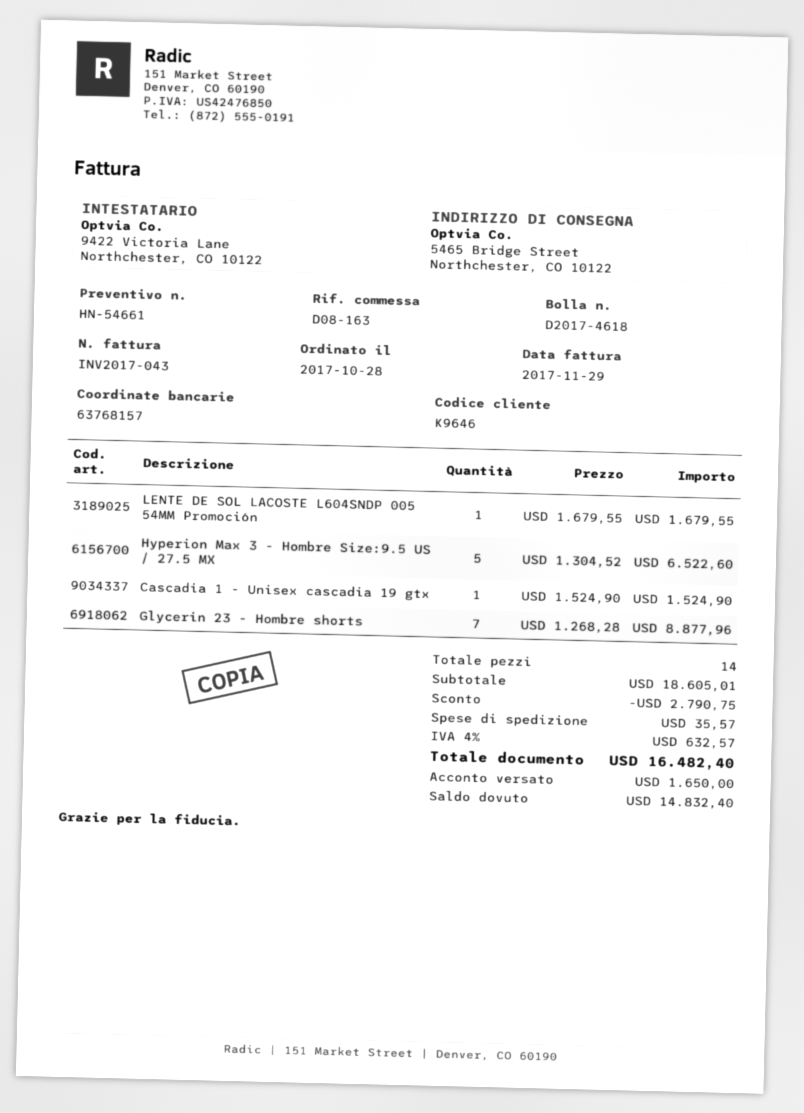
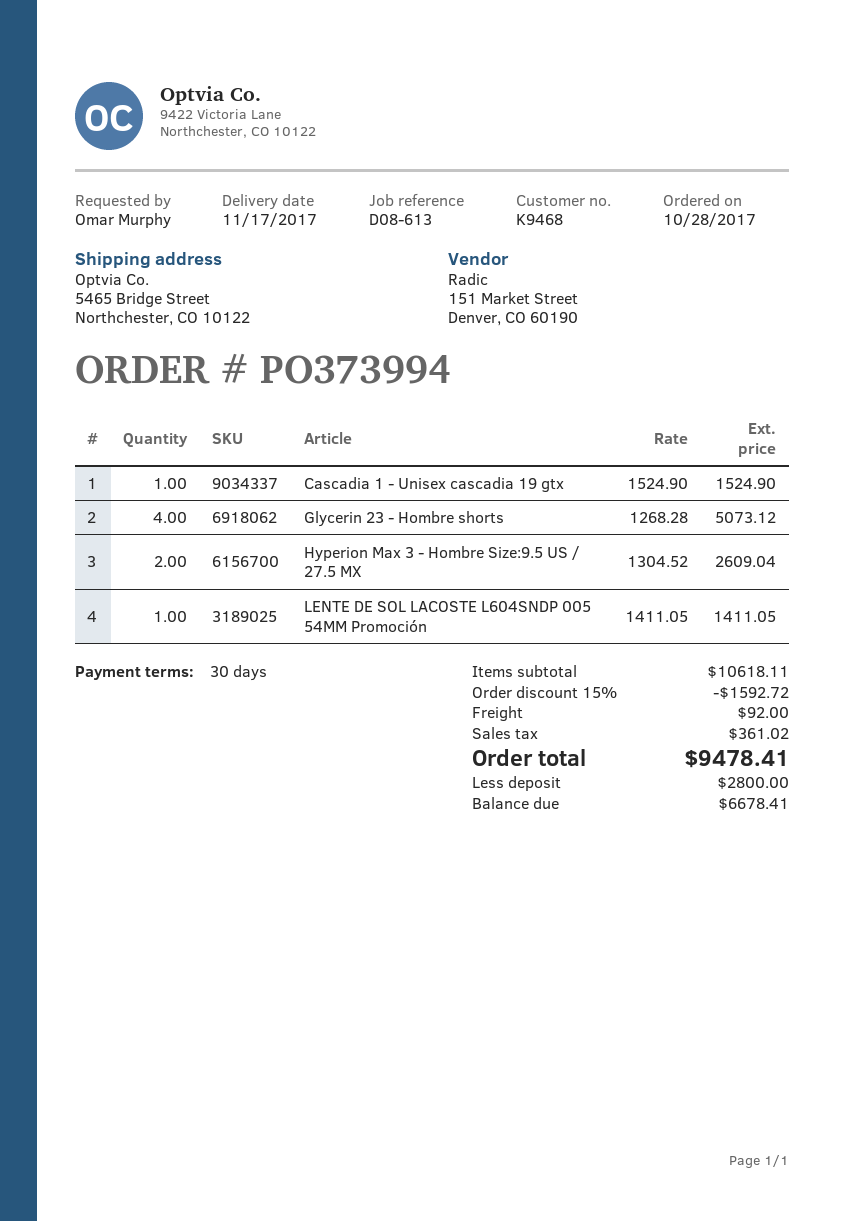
customer number: K9646 -> K9468
reference: D08-163 -> D08-613
LENTE DE SOL LACOSTE L604SNDP 005 54MM Promoción: 1 x 1679.55 = 1679.55 -> 1 x 1411.05 = 1411.05
Hyperion Max 3 - Hombre Size:9.5 US / 27.5 MX: 5 x 1304.52 = 6522.60 -> 2 x 1304.52 = 2609.04
Glycerin 23 - Hombre shorts: 7 x 1268.28 = 8877.96 -> 4 x 1268.28 = 5073.12
subtotal: 18605.01 -> 10618.11
discount: 2790.75 -> 1592.72
shipping: 35.57 -> 92.00
tax: 632.57 -> 361.02
total: 16482.40 -> 9478.41
deposit: 1650.00 -> 2800.00
balance: 14832.40 -> 6678.41

